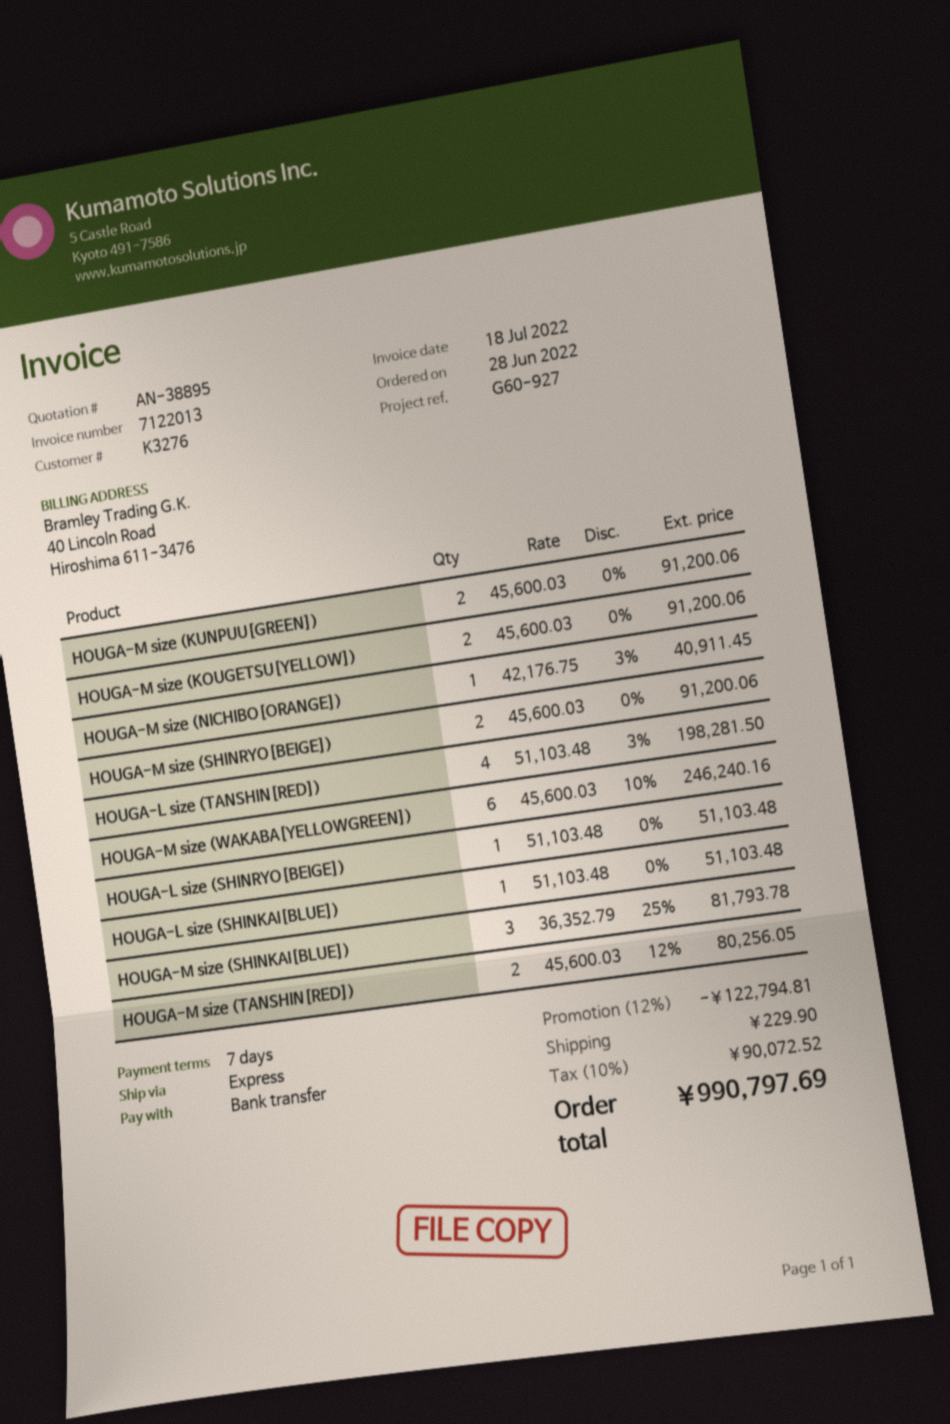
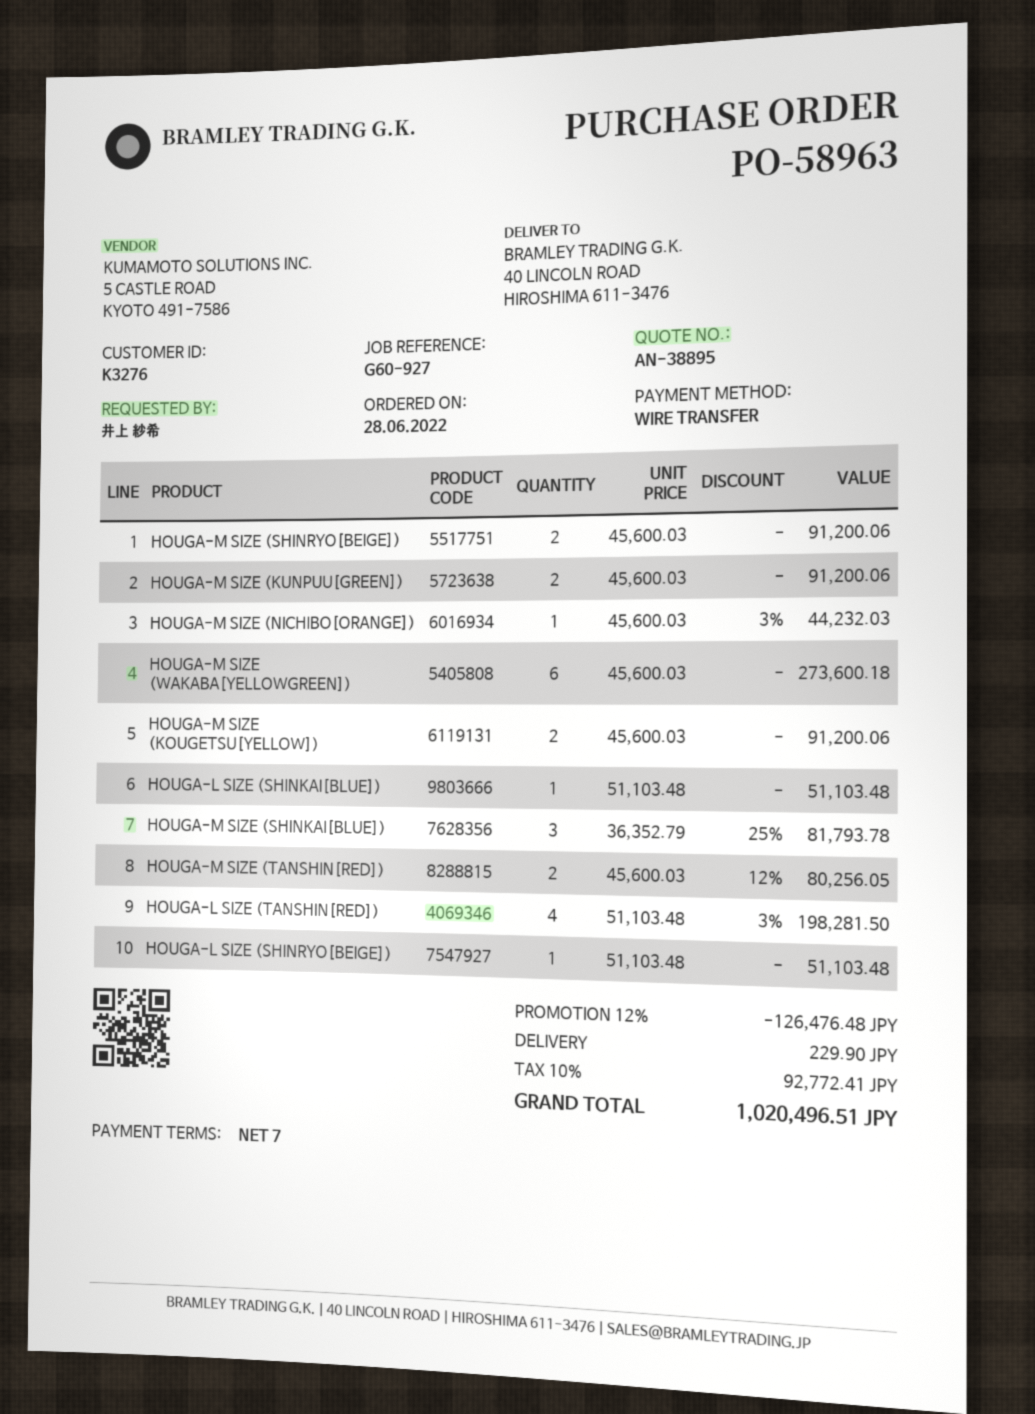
HOUGA-M size (NICHIBO[ORANGE]): 1 x 42176.75 - 3% = 40911.45 -> 1 x 45600.03 - 3% = 44232.03
HOUGA-M size (WAKABA[YELLOWGREEN]): 6 x 45600.03 - 10% = 246240.16 -> 6 x 45600.03 = 273600.18
discount: 12% = 122794.81 -> 12% = 126476.48
tax: 10% = 90072.52 -> 10% = 92772.41
total: 990797.69 -> 1020496.51

